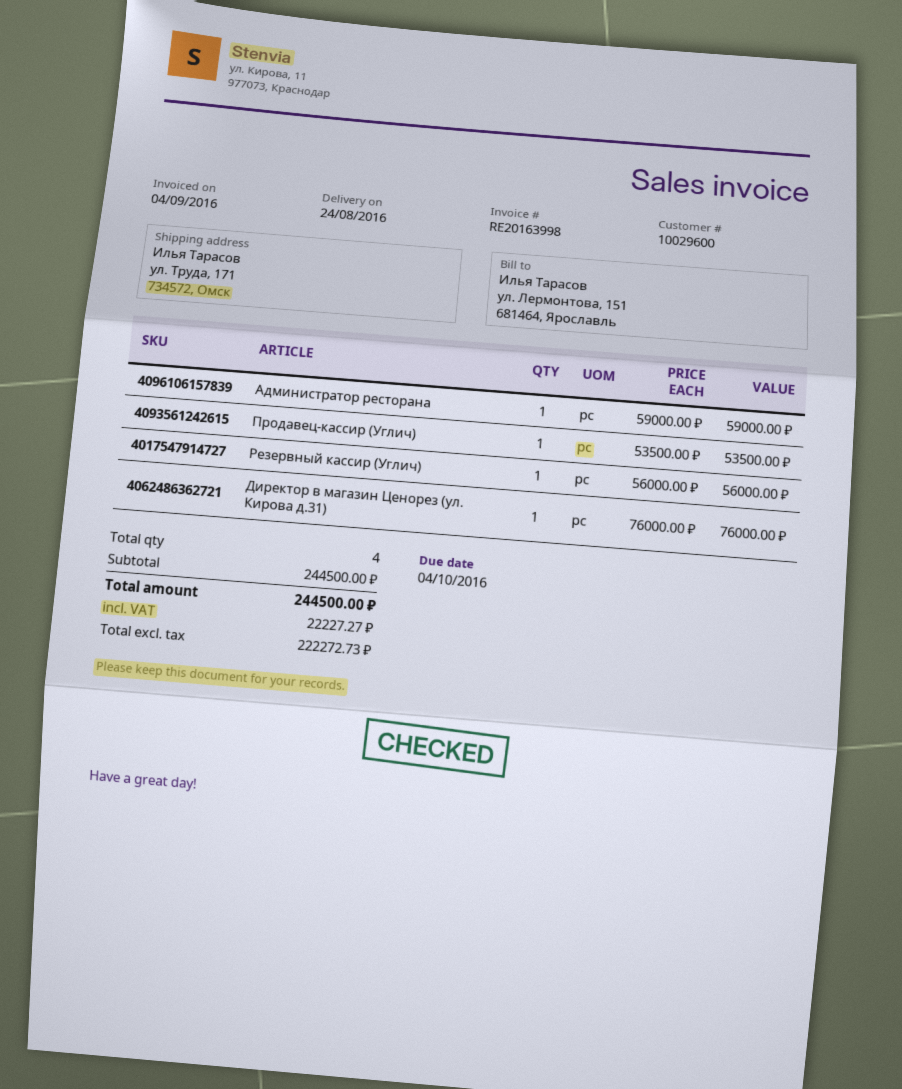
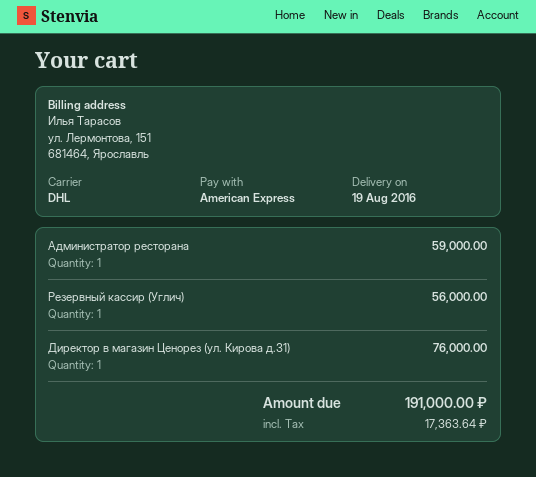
delivery date: 2016-08-24 -> 2016-08-19
Продавец-кассир (Углич): 1 for 53500.00 -> none
tax: 22227.27 -> 17363.64
total: 244500.00 -> 191000.00

